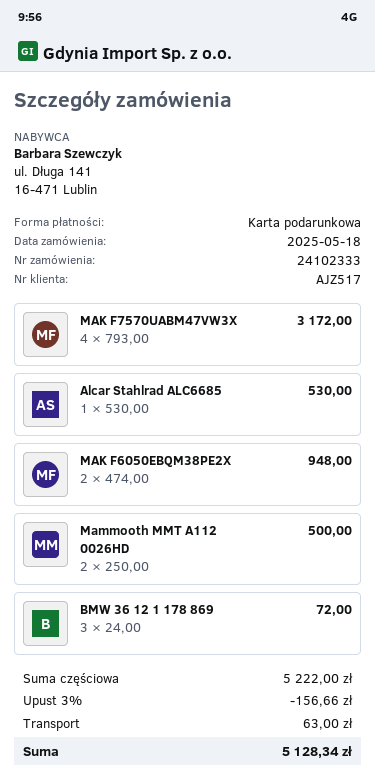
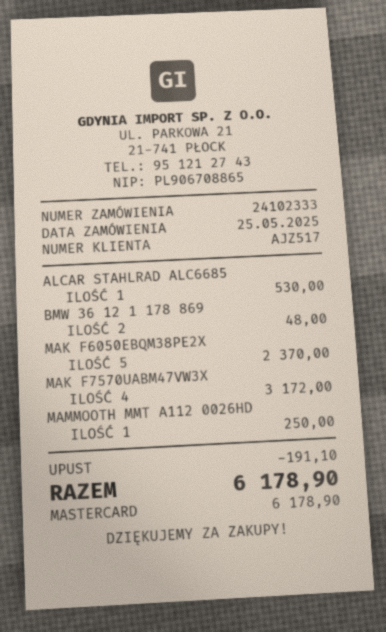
order date: 2025-05-18 -> 2025-05-25
payment method: gift card -> Mastercard
MAK F6050EBQM38PE2X: 2 for 948.00 -> 5 for 2370.00
Mammooth MMT A112 0026HD: 2 for 500.00 -> 1 for 250.00
BMW 36 12 1 178 869: 3 for 72.00 -> 2 for 48.00
discount: 156.66 -> 191.10
shipping: 63.00 -> none
total: 5128.34 -> 6178.90

